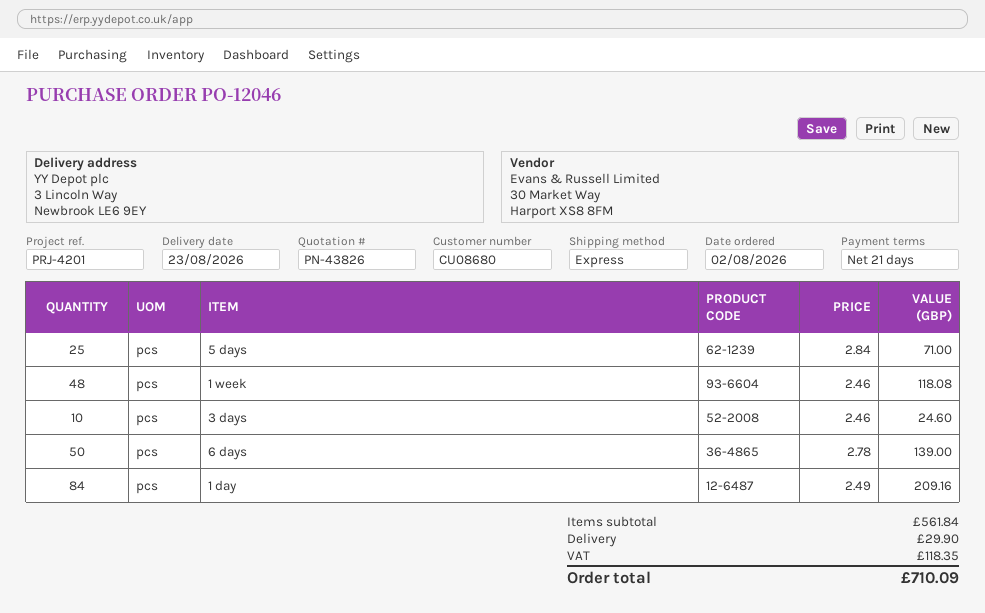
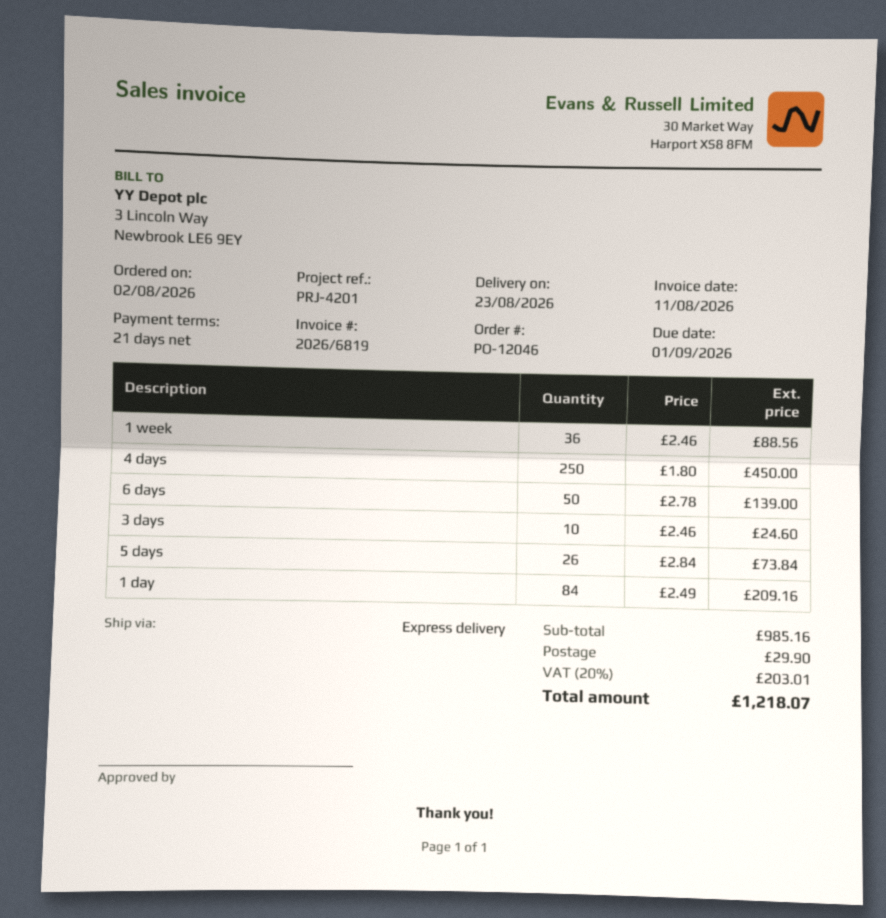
5 days: 25 x 2.84 = 71.00 -> 26 x 2.84 = 73.84
1 week: 48 x 2.46 = 118.08 -> 36 x 2.46 = 88.56
4 days: none -> 250 x 1.80 = 450.00
subtotal: 561.84 -> 985.16
tax: 118.35 -> 203.01
total: 710.09 -> 1218.07

